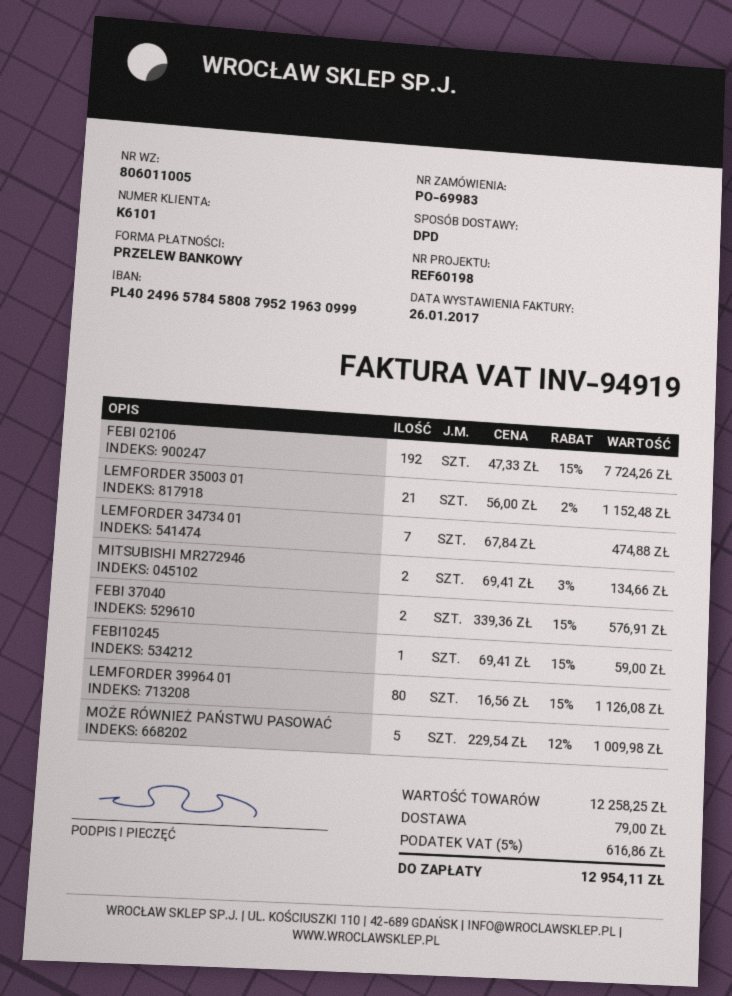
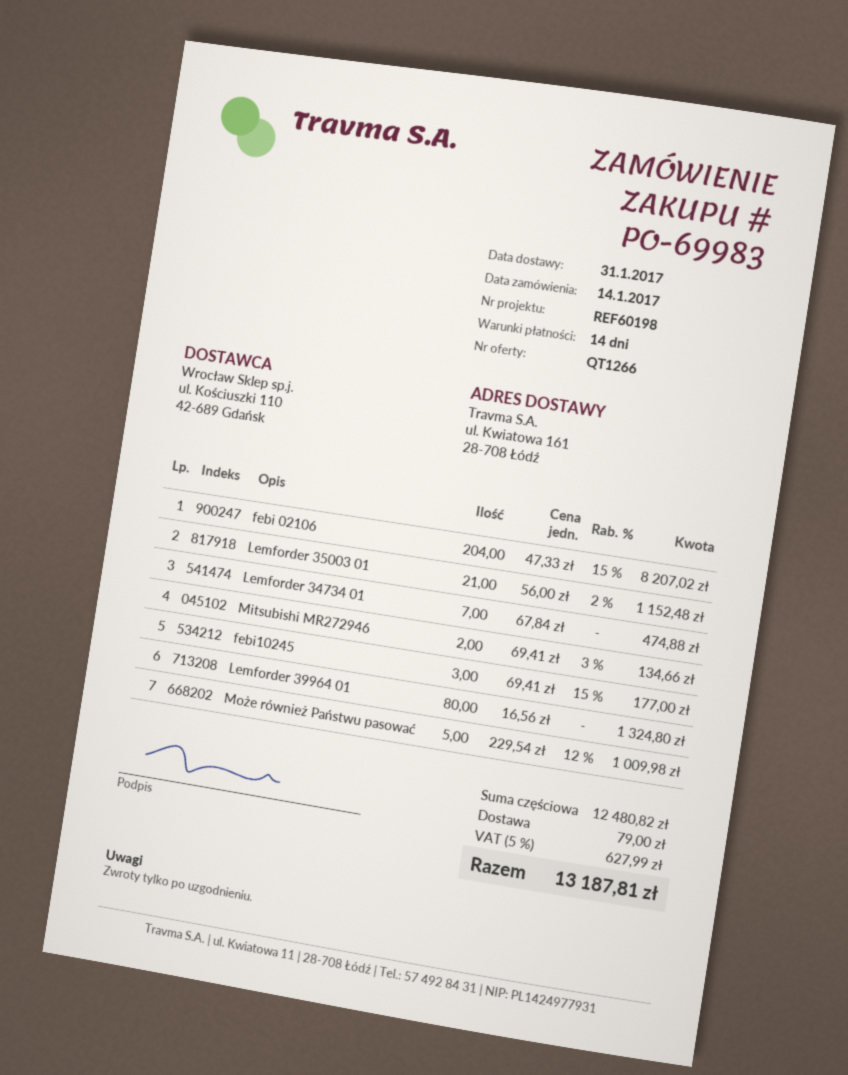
FEBI 02106: 192 x 47.33 - 15% = 7724.26 -> 204 x 47.33 - 15% = 8207.02
FEBI 37040: 2 x 339.36 - 15% = 576.91 -> none
FEBI10245: 1 x 69.41 - 15% = 59.00 -> 3 x 69.41 - 15% = 177.00
LEMFORDER 39964 01: 80 x 16.56 - 15% = 1126.08 -> 80 x 16.56 = 1324.80
subtotal: 12258.25 -> 12480.82
tax: 5% = 616.86 -> 5% = 627.99
total: 12954.11 -> 13187.81

